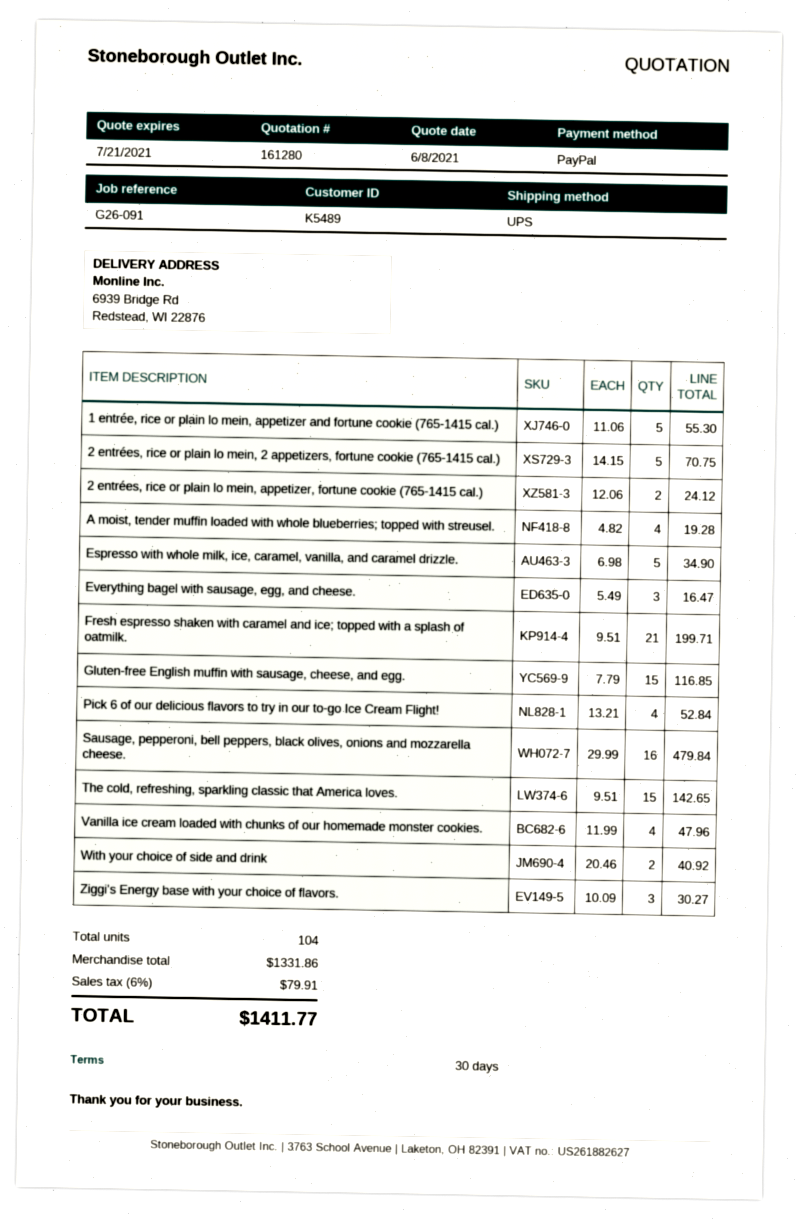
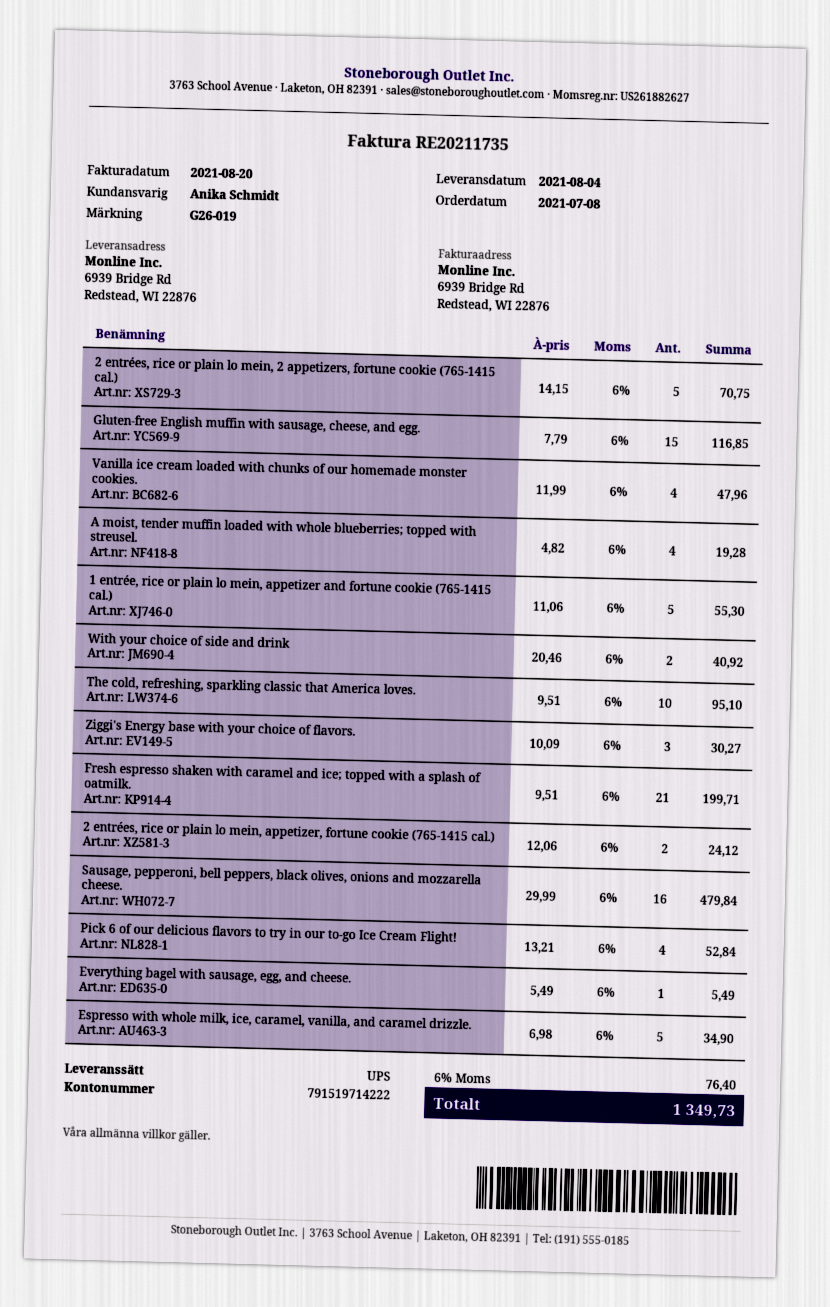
reference: G26-091 -> G26-019
Everything bagel with sausage, egg, and cheese.: 3 x 5.49 = 16.47 -> 1 x 5.49 = 5.49
The cold, refreshing, sparkling classic that America loves.: 15 x 9.51 = 142.65 -> 10 x 9.51 = 95.10
tax: 6% = 79.91 -> 6% = 76.40
total: 1411.77 -> 1349.73

